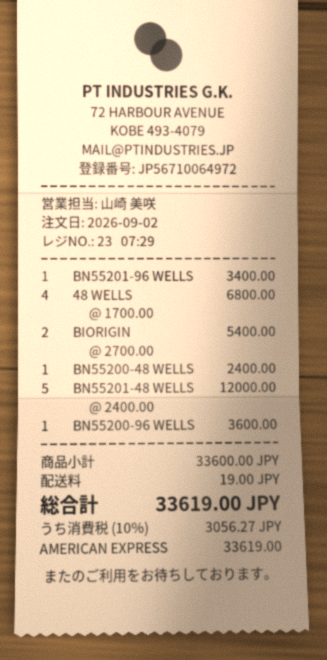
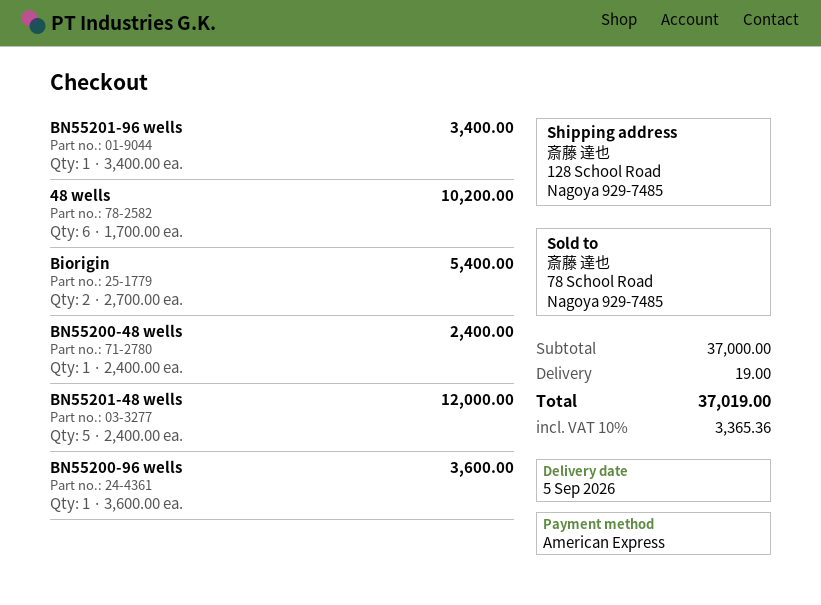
48 WELLS: 4 x 1700.00 = 6800.00 -> 6 x 1700.00 = 10200.00
subtotal: 33600.00 -> 37000.00
tax: 10% = 3056.27 -> 10% = 3365.36
total: 33619.00 -> 37019.00

